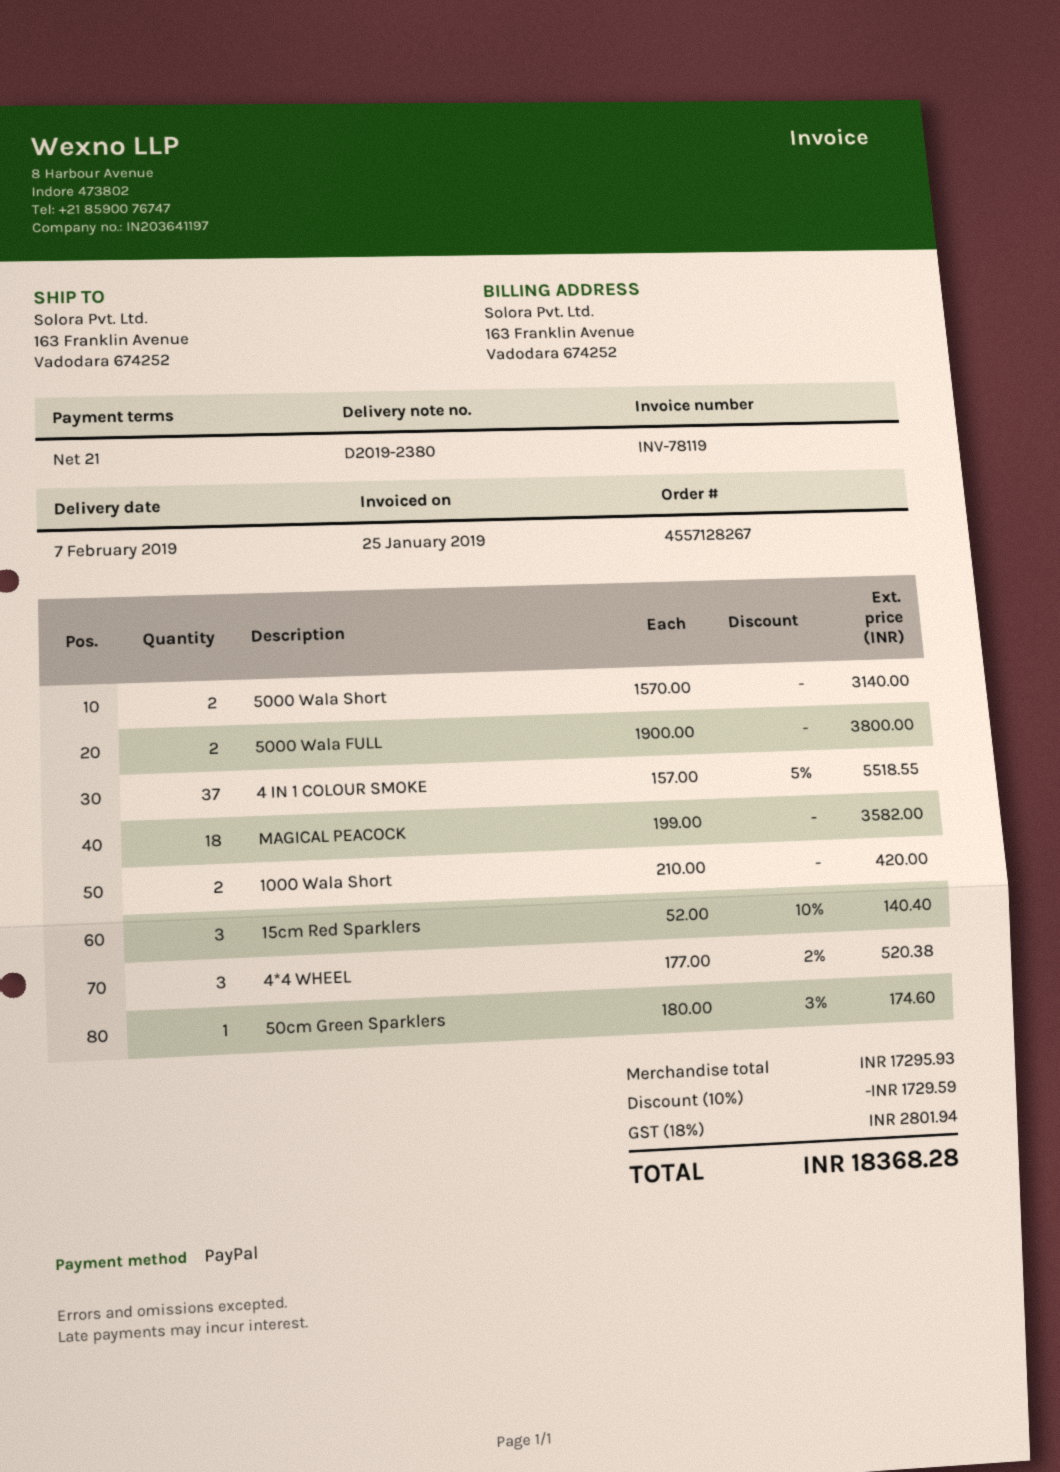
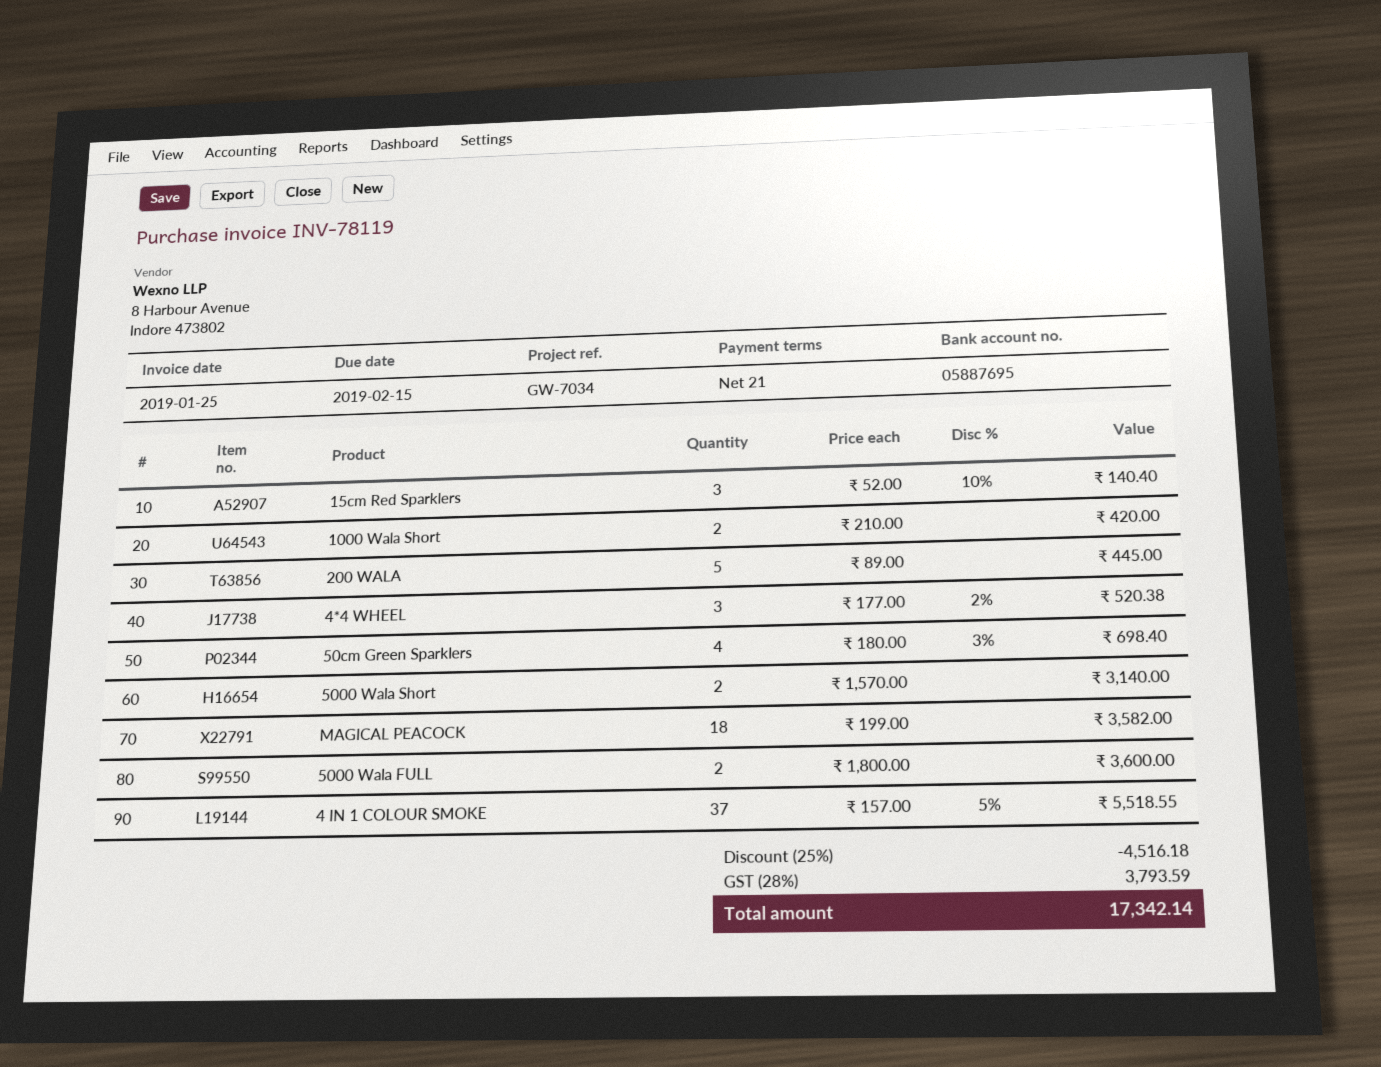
5000 Wala FULL: 2 x 1900.00 = 3800.00 -> 2 x 1800.00 = 3600.00
50cm Green Sparklers: 1 x 180.00 - 3% = 174.60 -> 4 x 180.00 - 3% = 698.40
200 WALA: none -> 5 x 89.00 = 445.00
discount: 10% = 1729.59 -> 25% = 4516.18
tax: 18% = 2801.94 -> 28% = 3793.59
total: 18368.28 -> 17342.14

